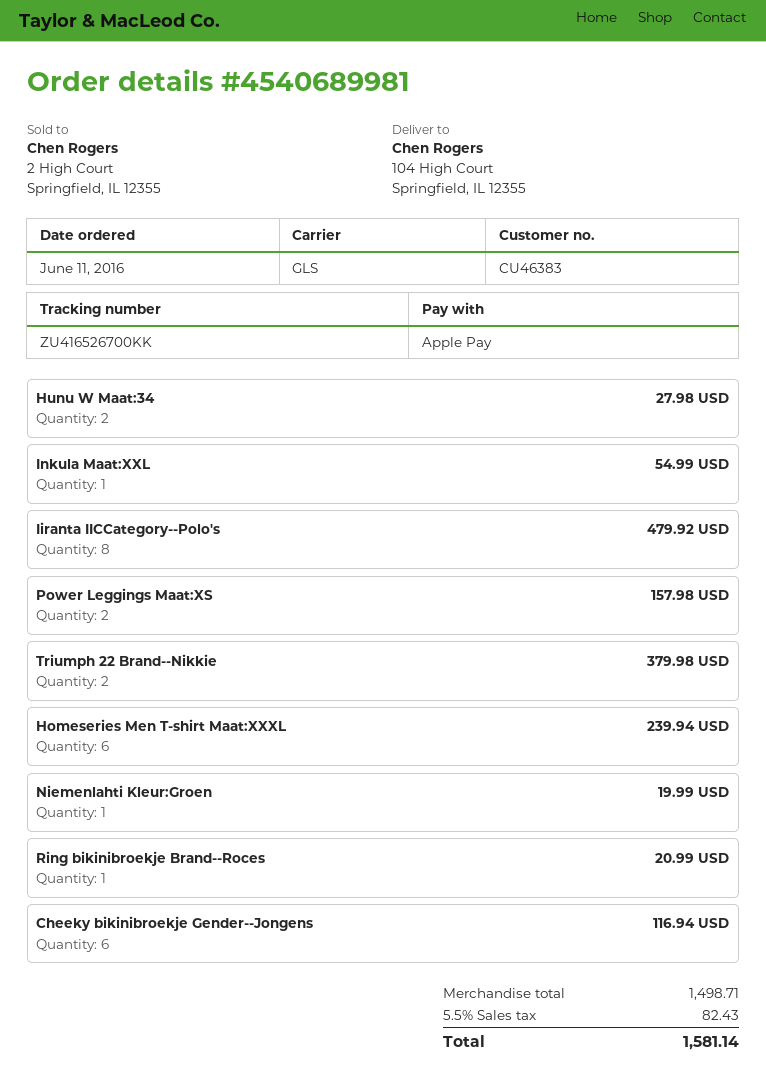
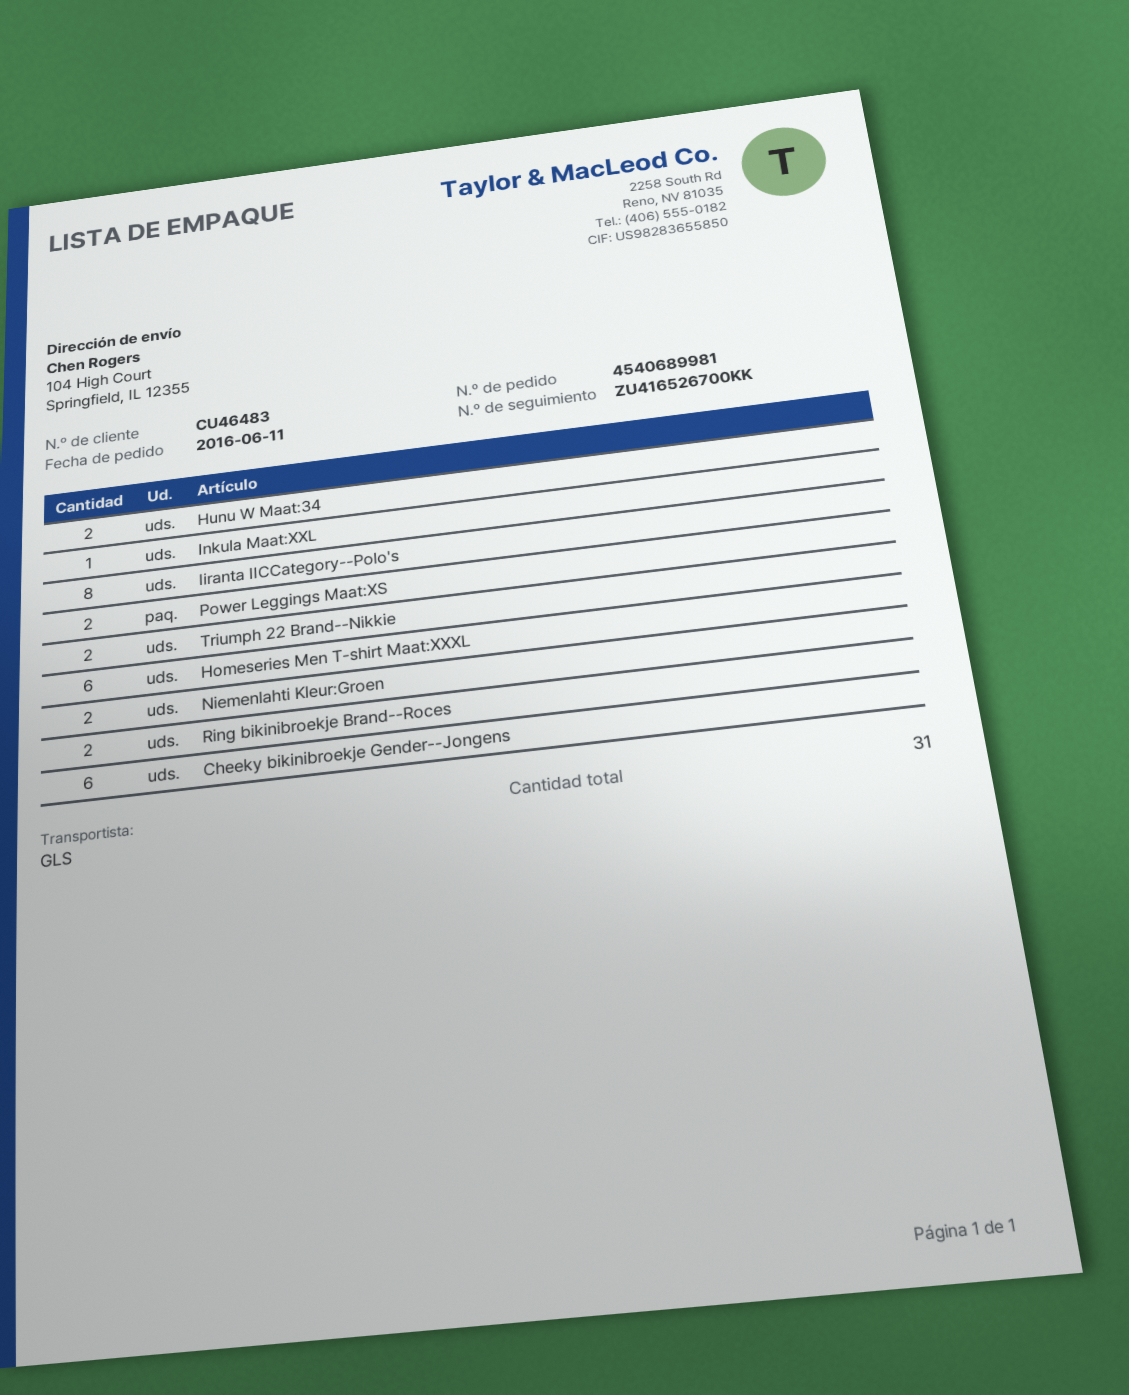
customer number: CU46383 -> CU46483
Niemenlahti Kleur:Groen: 1 -> 2
Ring bikinibroekje Brand--Roces: 1 -> 2

